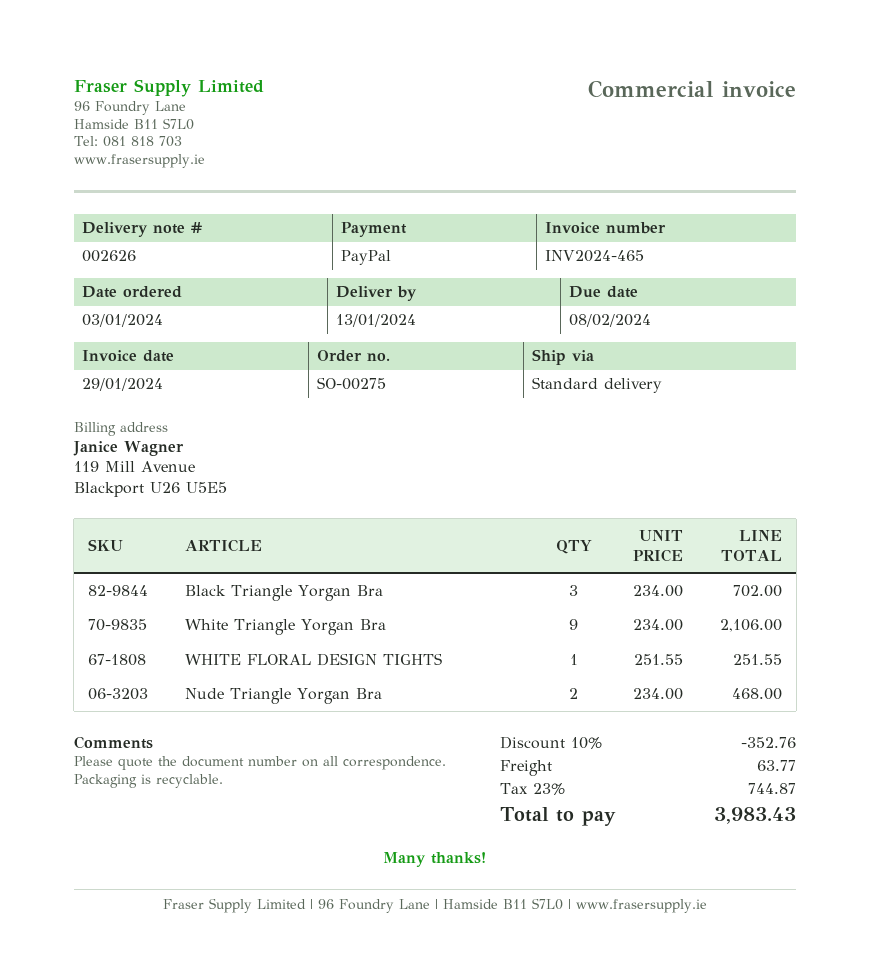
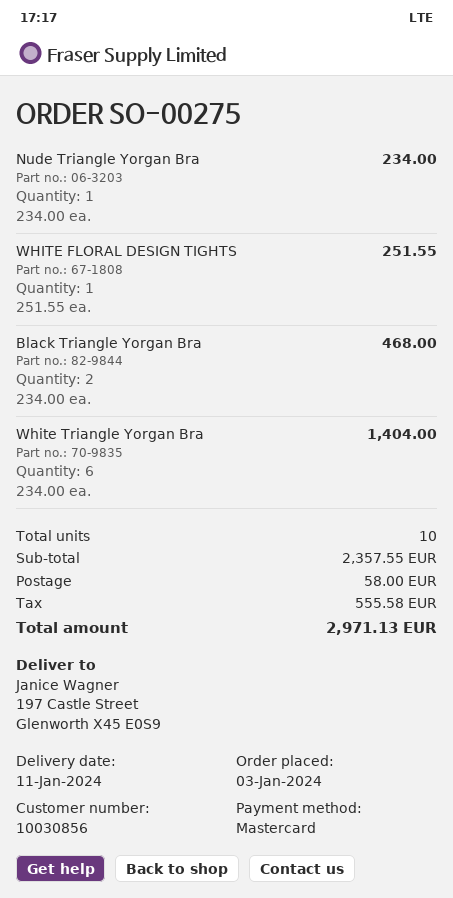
delivery date: 2024-01-13 -> 2024-01-11
payment method: PayPal -> Mastercard
Black Triangle Yorgan Bra: 3 x 234.00 = 702.00 -> 2 x 234.00 = 468.00
White Triangle Yorgan Bra: 9 x 234.00 = 2106.00 -> 6 x 234.00 = 1404.00
Nude Triangle Yorgan Bra: 2 x 234.00 = 468.00 -> 1 x 234.00 = 234.00
discount: 10% = 352.76 -> none
shipping: 63.77 -> 58.00
tax: 744.87 -> 555.58
total: 3983.43 -> 2971.13

